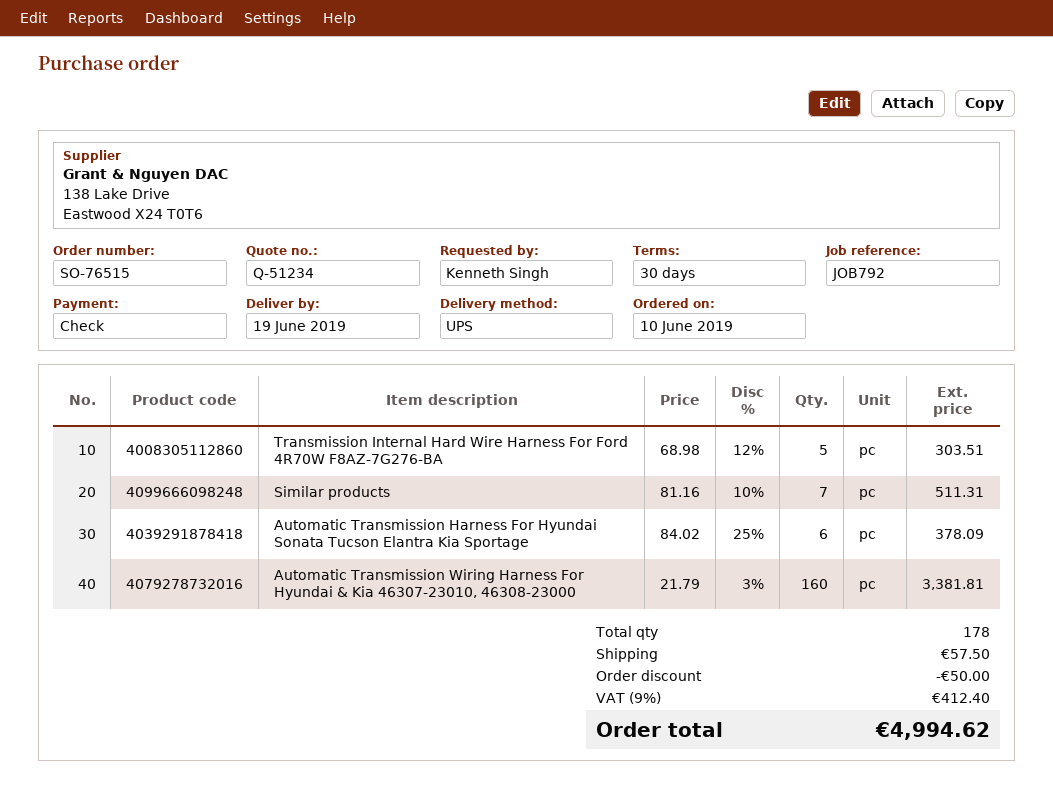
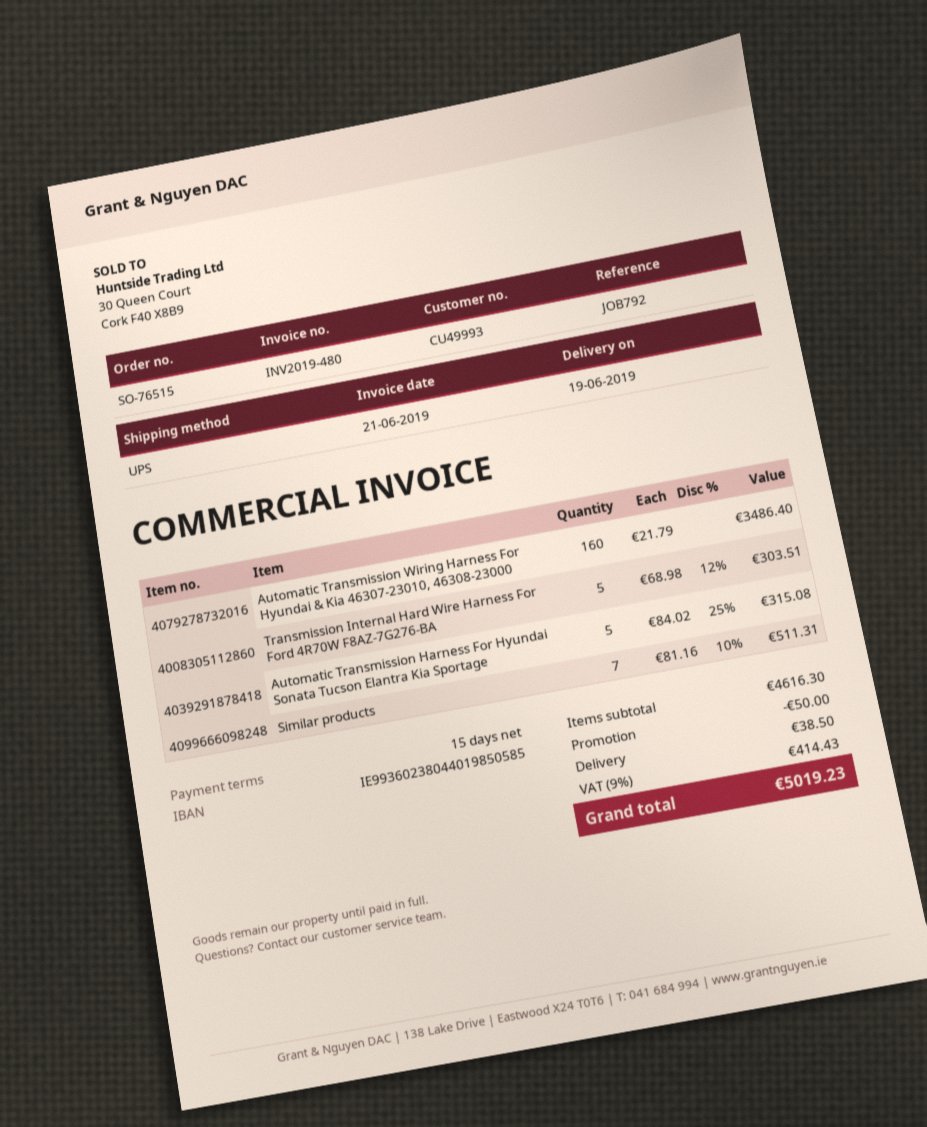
payment terms: 30 days -> 15 days
Automatic Transmission Harness For Hyundai Sonata Tucson Elantra Kia Sportage: 6 x 84.02 - 25% = 378.09 -> 5 x 84.02 - 25% = 315.08
Automatic Transmission Wiring Harness For Hyundai & Kia 46307-23010, 46308-23000: 160 x 21.79 - 3% = 3381.81 -> 160 x 21.79 = 3486.40
shipping: 57.50 -> 38.50
tax: 9% = 412.40 -> 9% = 414.43
total: 4994.62 -> 5019.23

